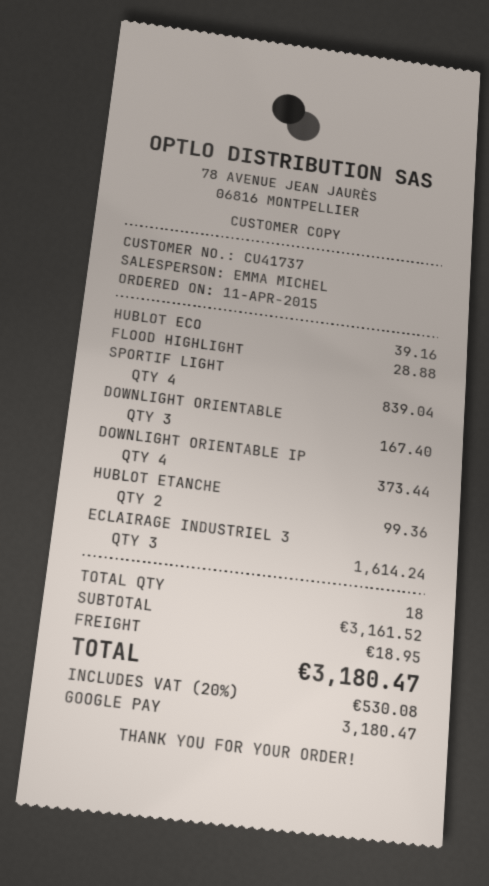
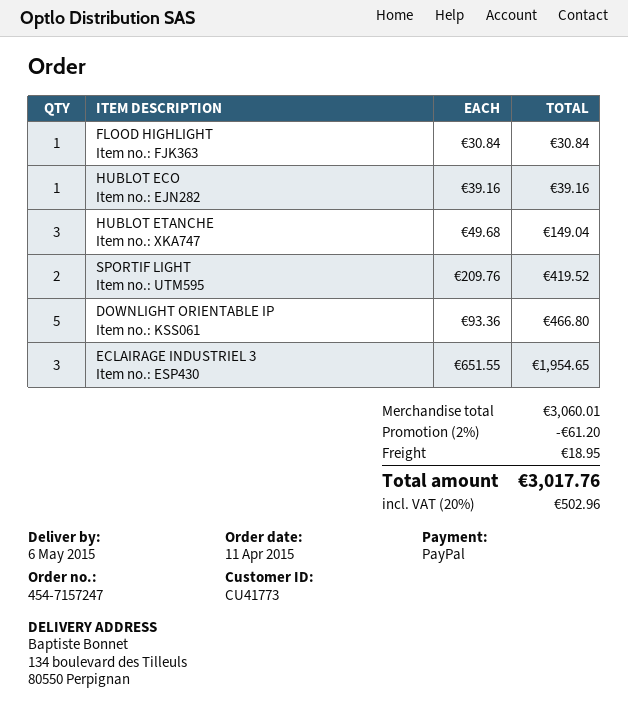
customer number: CU41737 -> CU41773
payment method: Google Pay -> PayPal
FLOOD HIGHLIGHT: 1 for 28.88 -> 1 for 30.84
SPORTIF LIGHT: 4 for 839.04 -> 2 for 419.52
DOWNLIGHT ORIENTABLE: 3 for 167.40 -> none
DOWNLIGHT ORIENTABLE IP: 4 for 373.44 -> 5 for 466.80
HUBLOT ETANCHE: 2 for 99.36 -> 3 for 149.04
ECLAIRAGE INDUSTRIEL 3: 3 for 1614.24 -> 3 for 1954.65
subtotal: 3161.52 -> 3060.01
discount: none -> 2% = 61.20
tax: 20% = 530.08 -> 20% = 502.96
total: 3180.47 -> 3017.76

